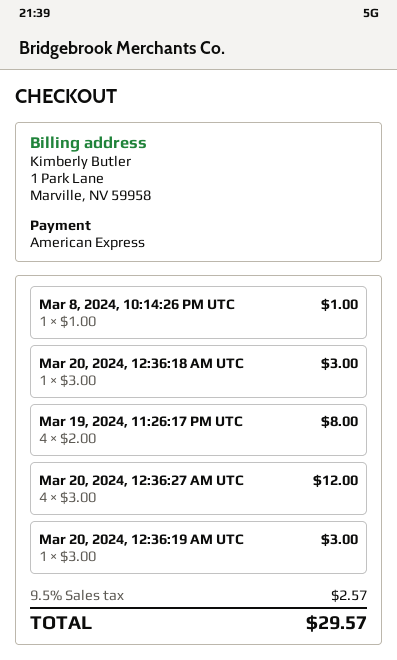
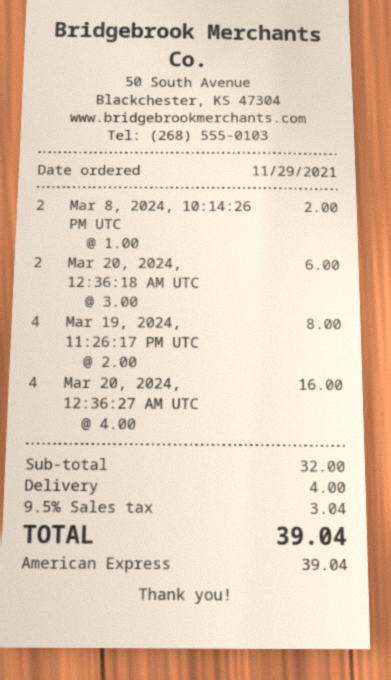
Mar 8, 2024, 10:14:26 PM UTC: 1 x 1.00 = 1.00 -> 2 x 1.00 = 2.00
Mar 20, 2024, 12:36:18 AM UTC: 1 x 3.00 = 3.00 -> 2 x 3.00 = 6.00
Mar 20, 2024, 12:36:27 AM UTC: 4 x 3.00 = 12.00 -> 4 x 4.00 = 16.00
Mar 20, 2024, 12:36:19 AM UTC: 1 x 3.00 = 3.00 -> none
shipping: none -> 4.00
tax: 9.5% = 2.57 -> 9.5% = 3.04
total: 29.57 -> 39.04

